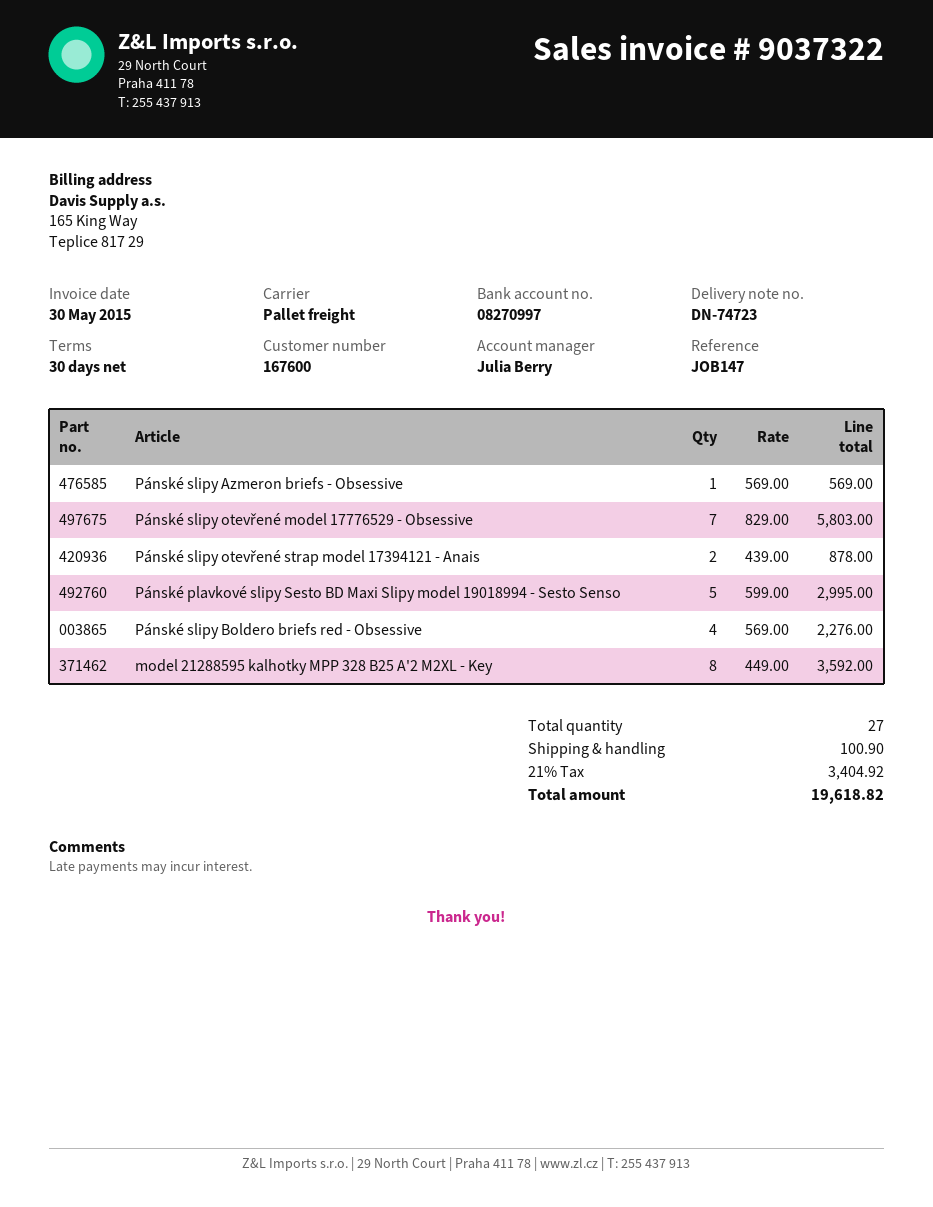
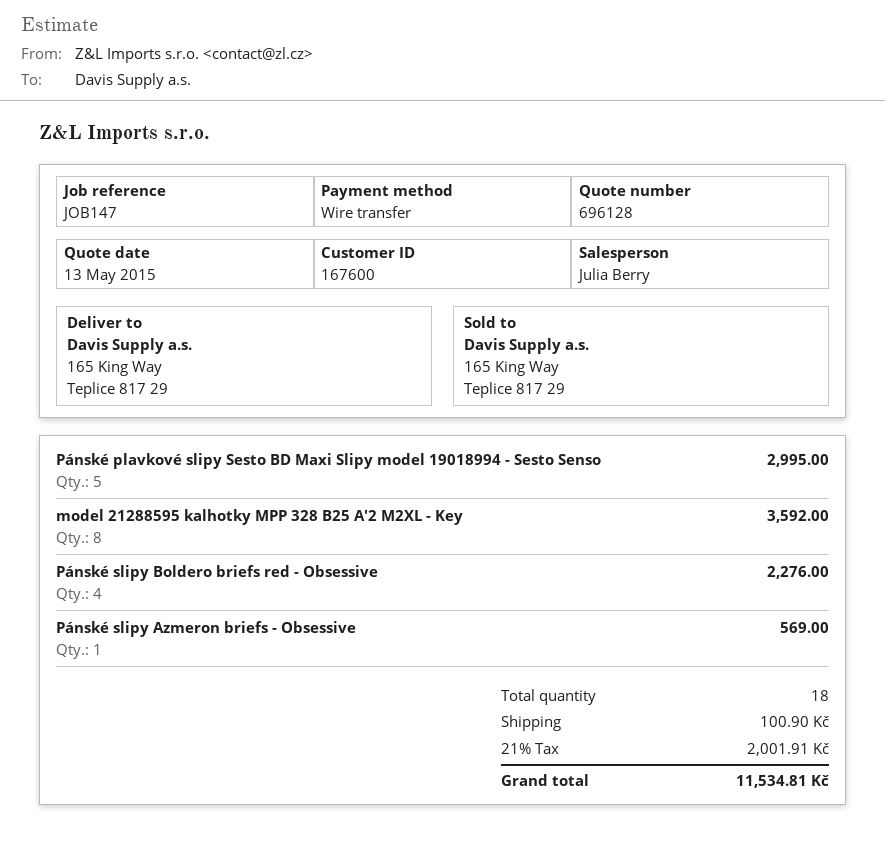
Pánské slipy otevřené model 17776529 - Obsessive: 7 for 5803.00 -> none
Pánské slipy otevřené strap model 17394121 - Anais: 2 for 878.00 -> none
total quantity: 27 -> 18
tax: 21% = 3404.92 -> 21% = 2001.91
total: 19618.82 -> 11534.81

